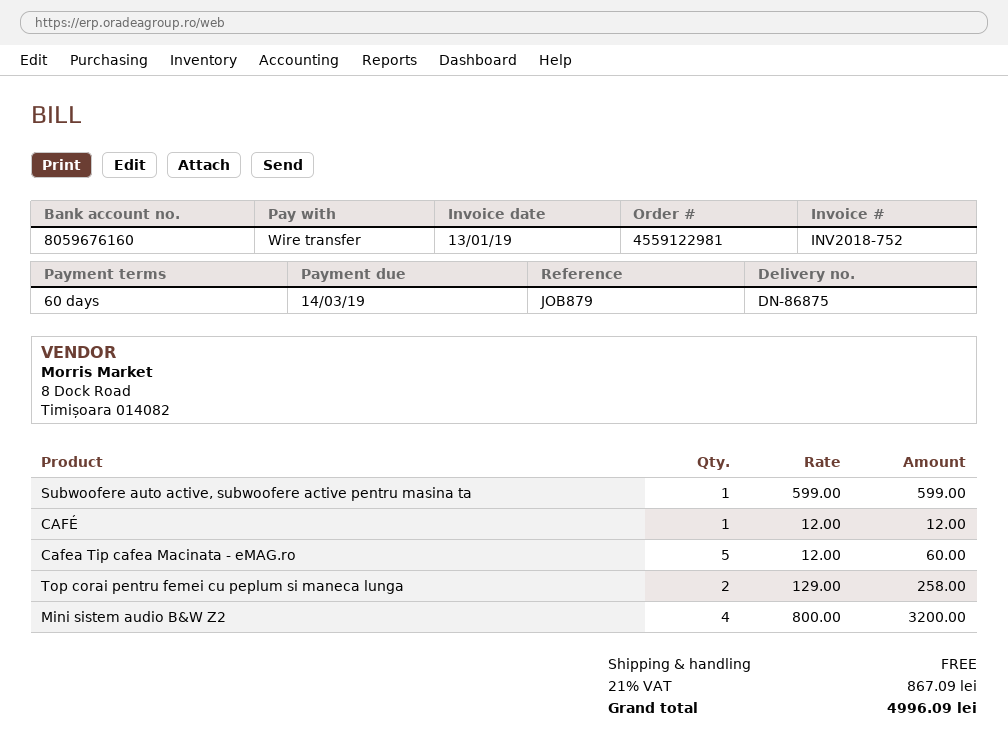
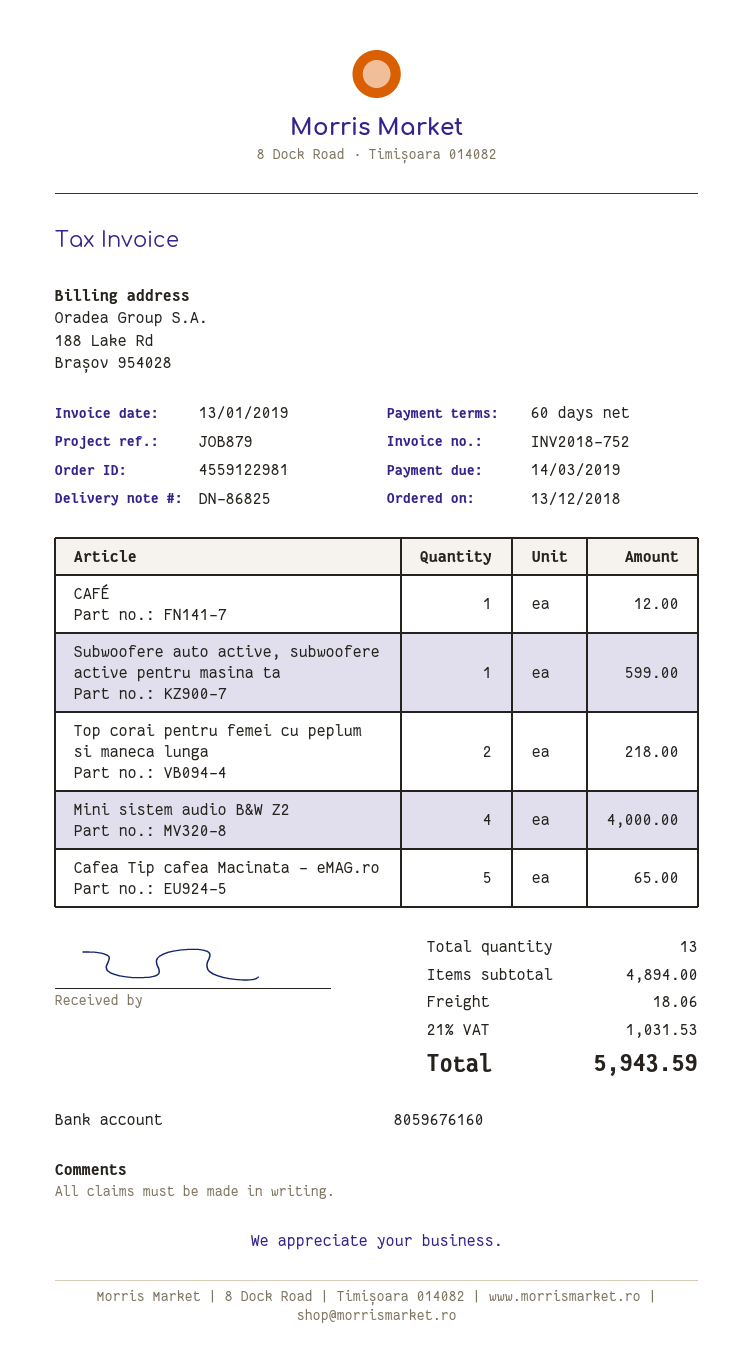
delivery note number: DN-86875 -> DN-86825
Cafea Tip cafea Macinata - eMAG.ro: 5 for 60.00 -> 5 for 65.00
Top corai pentru femei cu peplum si maneca lunga: 2 for 258.00 -> 2 for 218.00
Mini sistem audio B&W Z2: 4 for 3200.00 -> 4 for 4000.00
shipping: 0.00 -> 18.06
tax: 21% = 867.09 -> 21% = 1031.53
total: 4996.09 -> 5943.59

